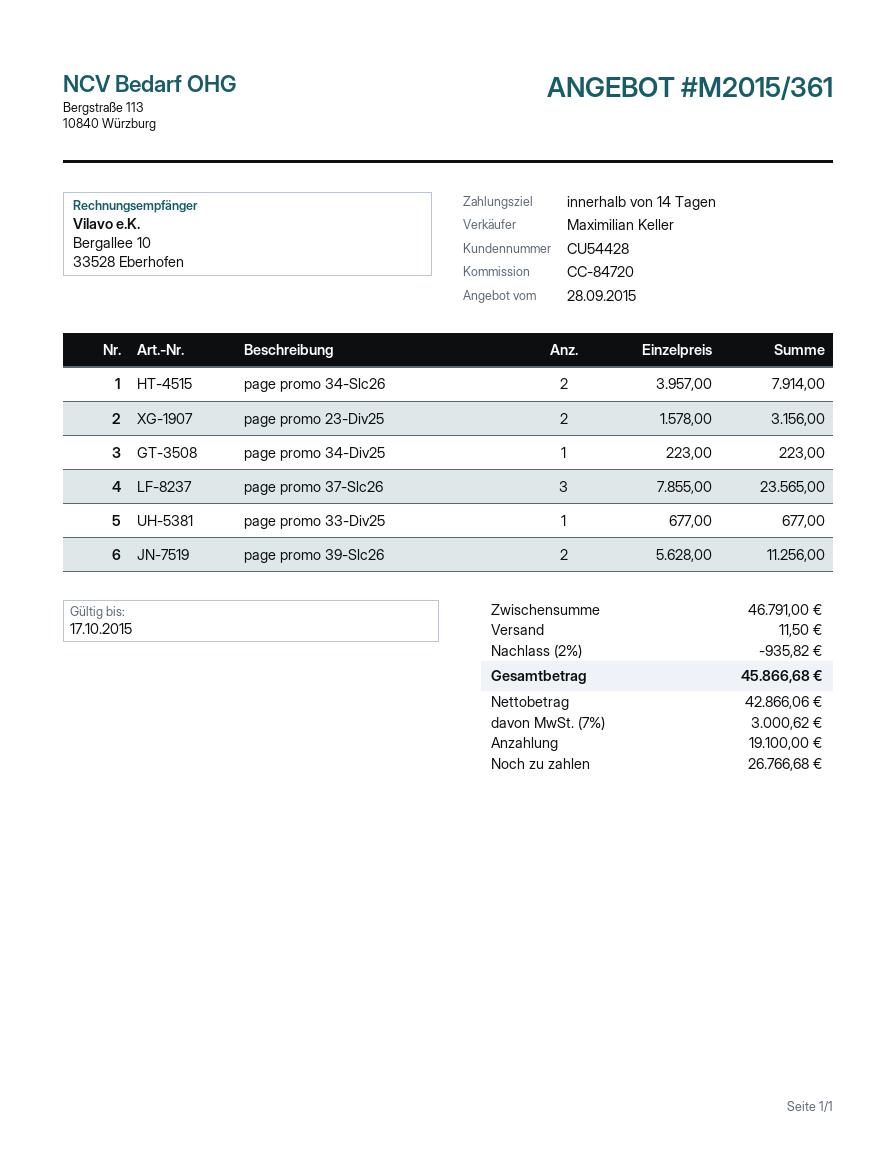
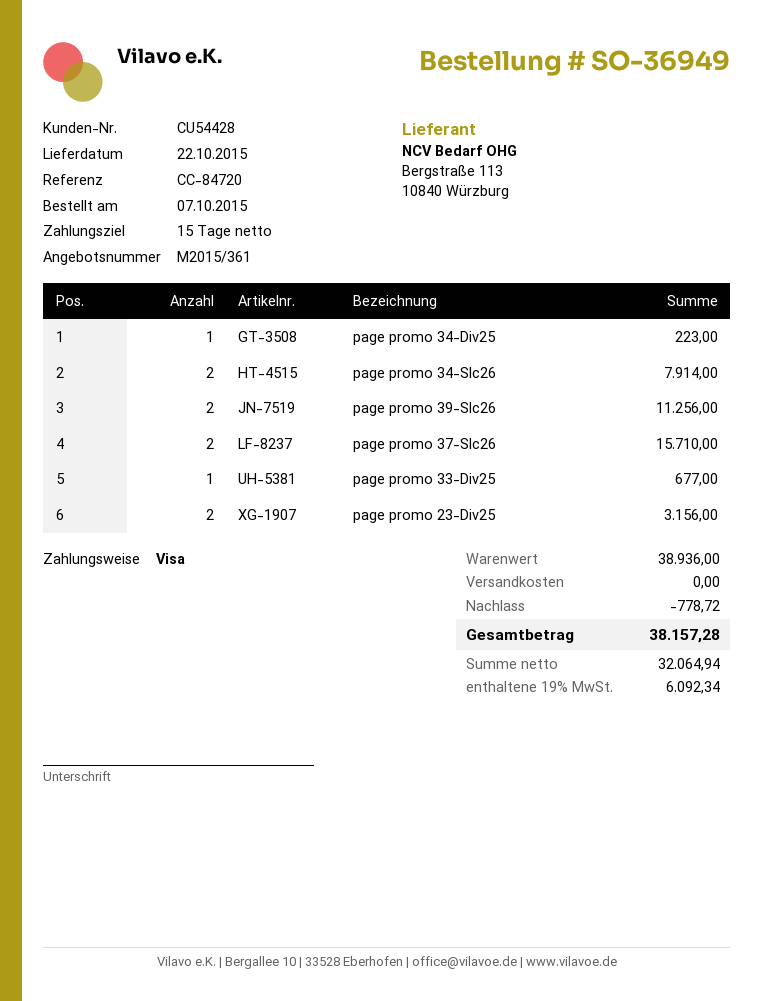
payment terms: 14 days -> 15 days
page promo 37-Slc26: 3 for 23565.00 -> 2 for 15710.00
subtotal: 46791.00 -> 38936.00
discount: 935.82 -> 778.72
shipping: 11.50 -> 0.00
net: 42866.06 -> 32064.94
tax: 7% = 3000.62 -> 19% = 6092.34
total: 45866.68 -> 38157.28

